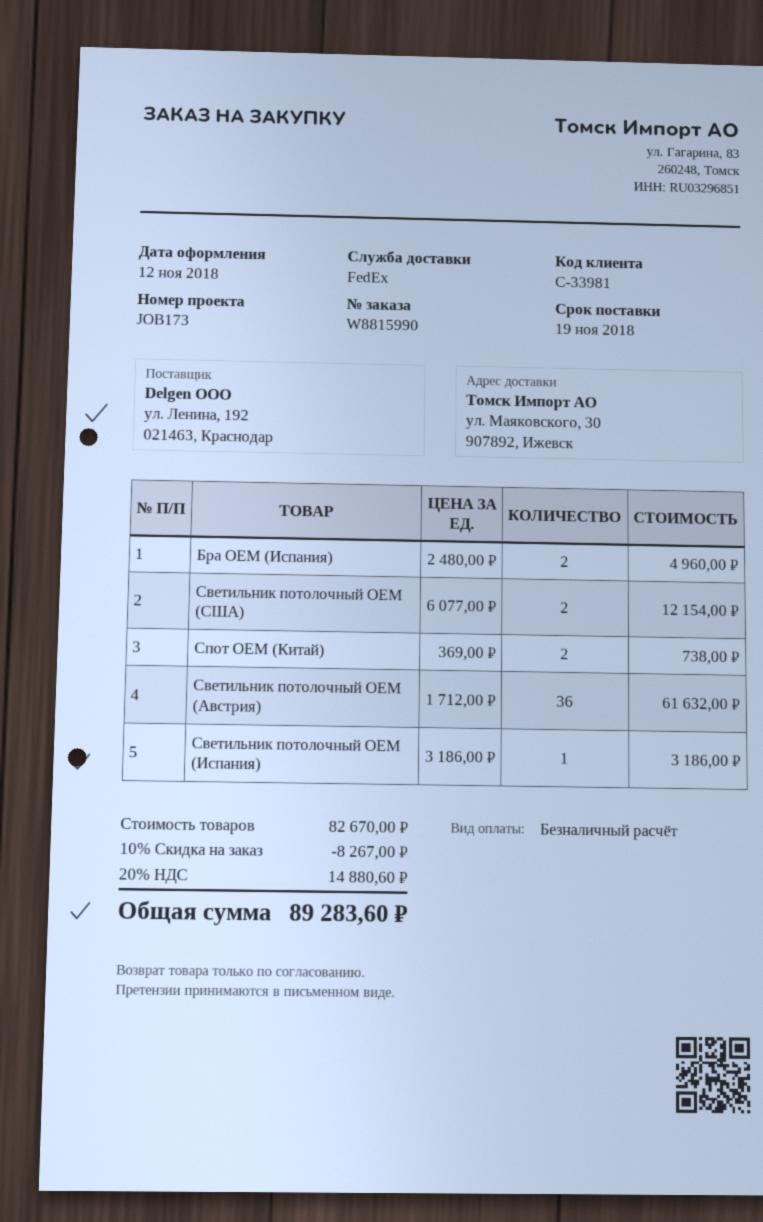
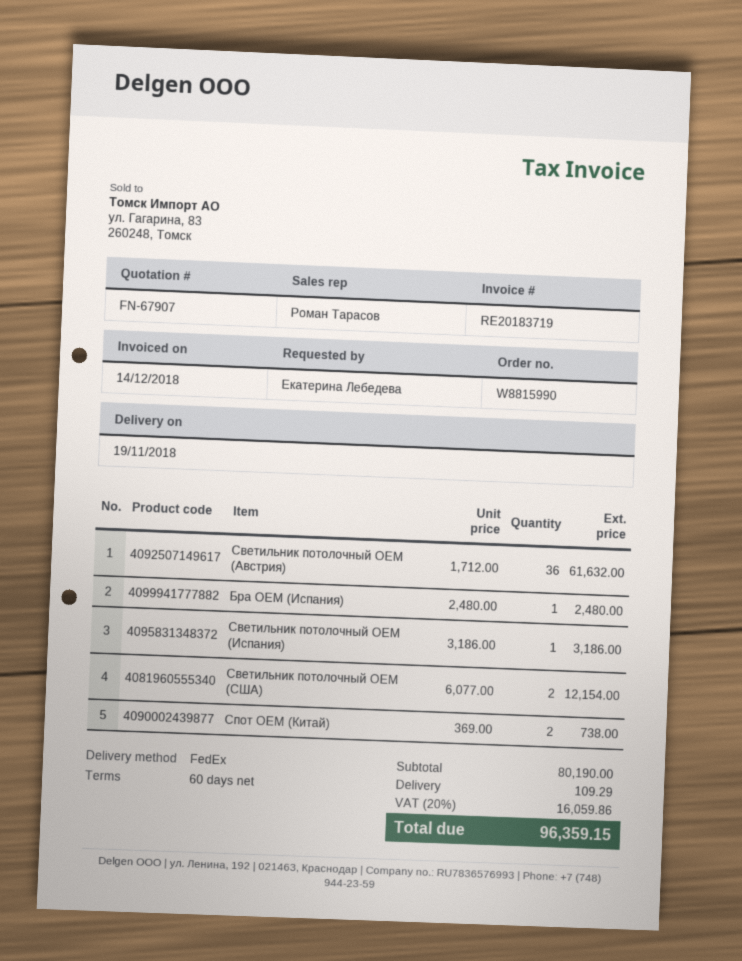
Бра OEM (Испания): 2 x 2480.00 = 4960.00 -> 1 x 2480.00 = 2480.00
subtotal: 82670.00 -> 80190.00
discount: 10% = 8267.00 -> none
shipping: none -> 109.29
tax: 20% = 14880.60 -> 20% = 16059.86
total: 89283.60 -> 96359.15

